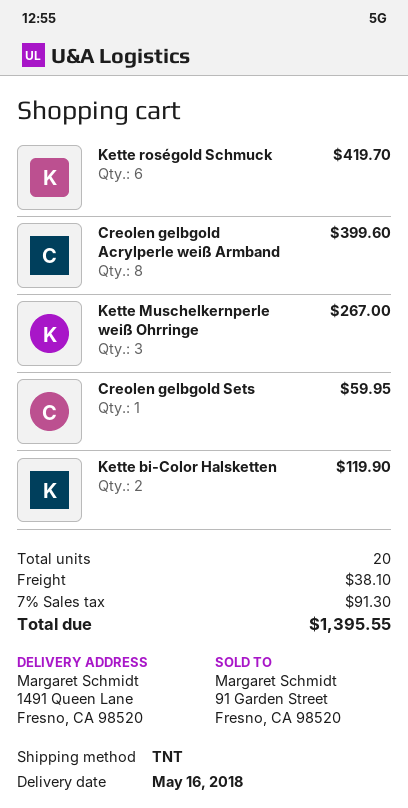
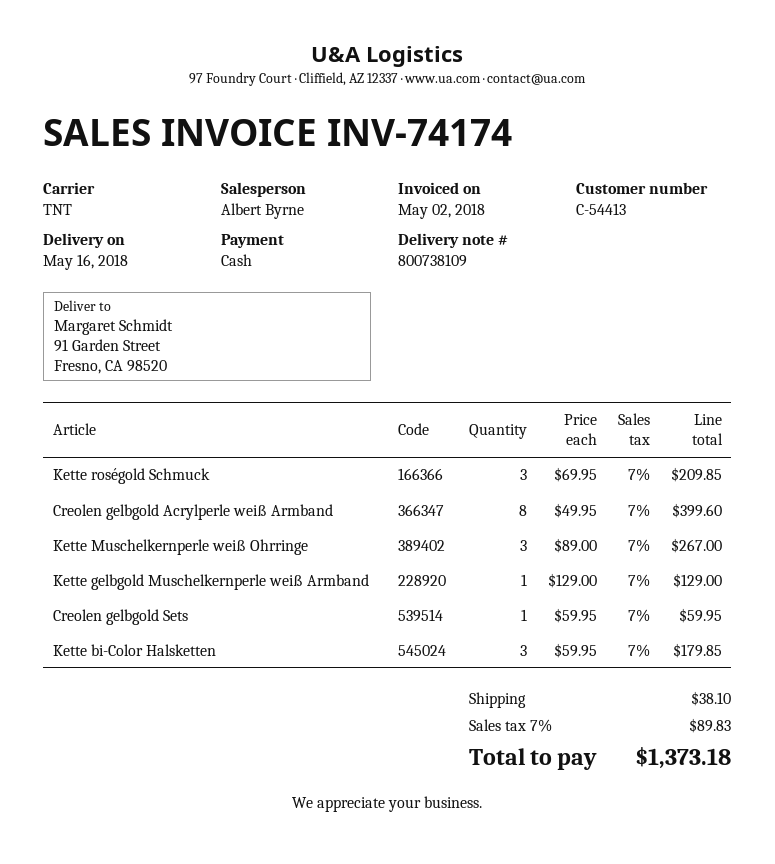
ship to: 1491 Queen Lane, Fresno, CA 98520 -> 91 Garden Street, Fresno, CA 98520
Kette roségold Schmuck: 6 for 419.70 -> 3 for 209.85
Kette bi-Color Halsketten: 2 for 119.90 -> 3 for 179.85
Kette gelbgold Muschelkernperle weiß Armband: none -> 1 for 129.00
tax: 7% = 91.30 -> 7% = 89.83
total: 1395.55 -> 1373.18

